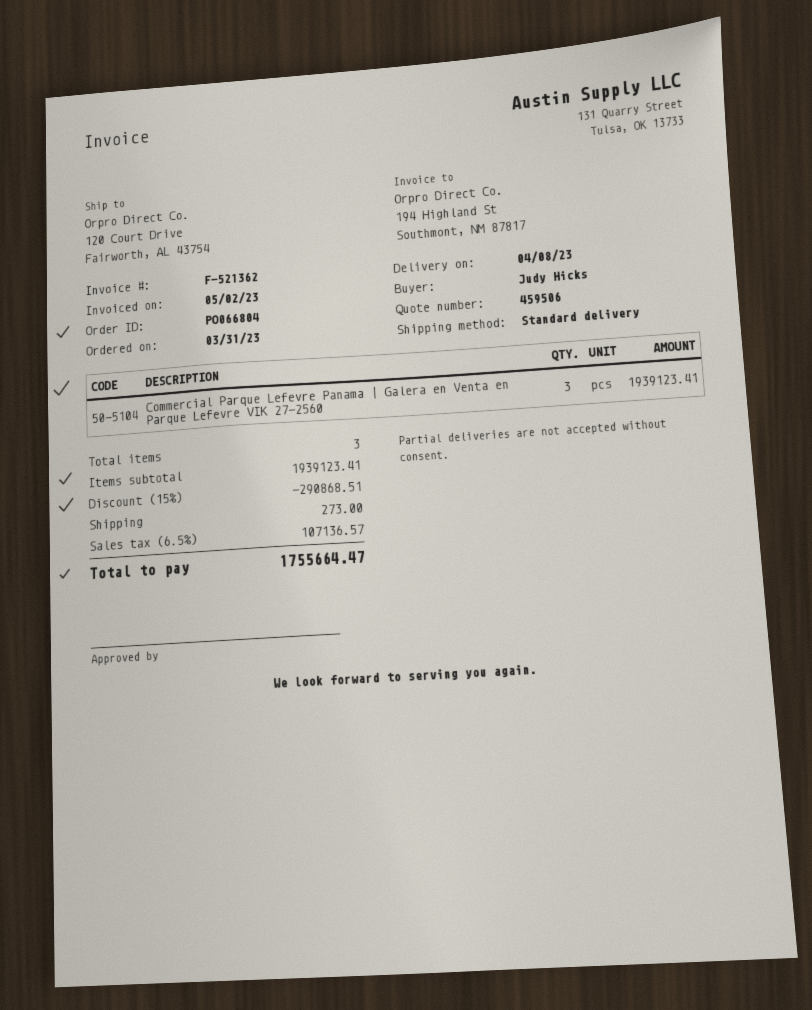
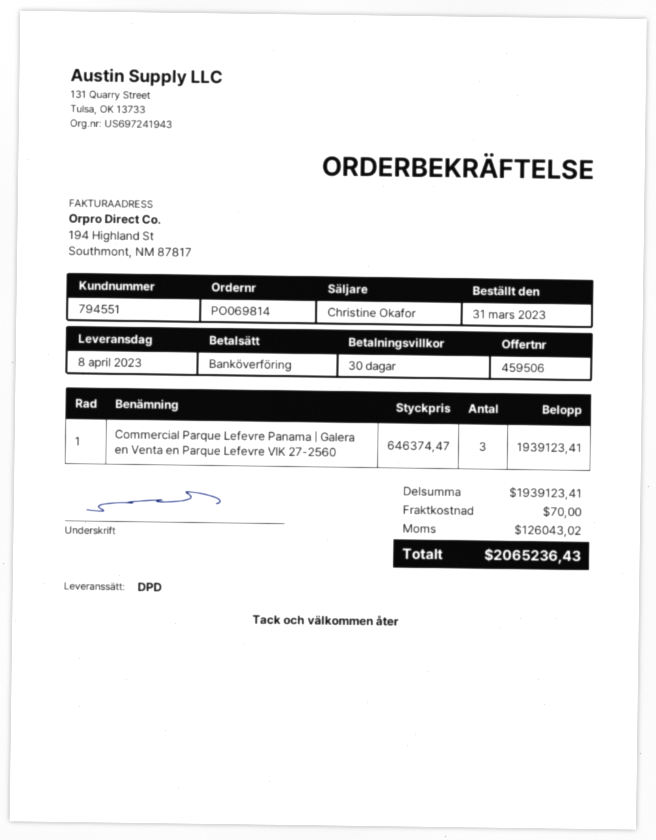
order number: PO066804 -> PO069814
shipping method: standard -> DPD
discount: 15% = 290868.51 -> none
shipping: 273.00 -> 70.00
tax: 107136.57 -> 126043.02
total: 1755664.47 -> 2065236.43

